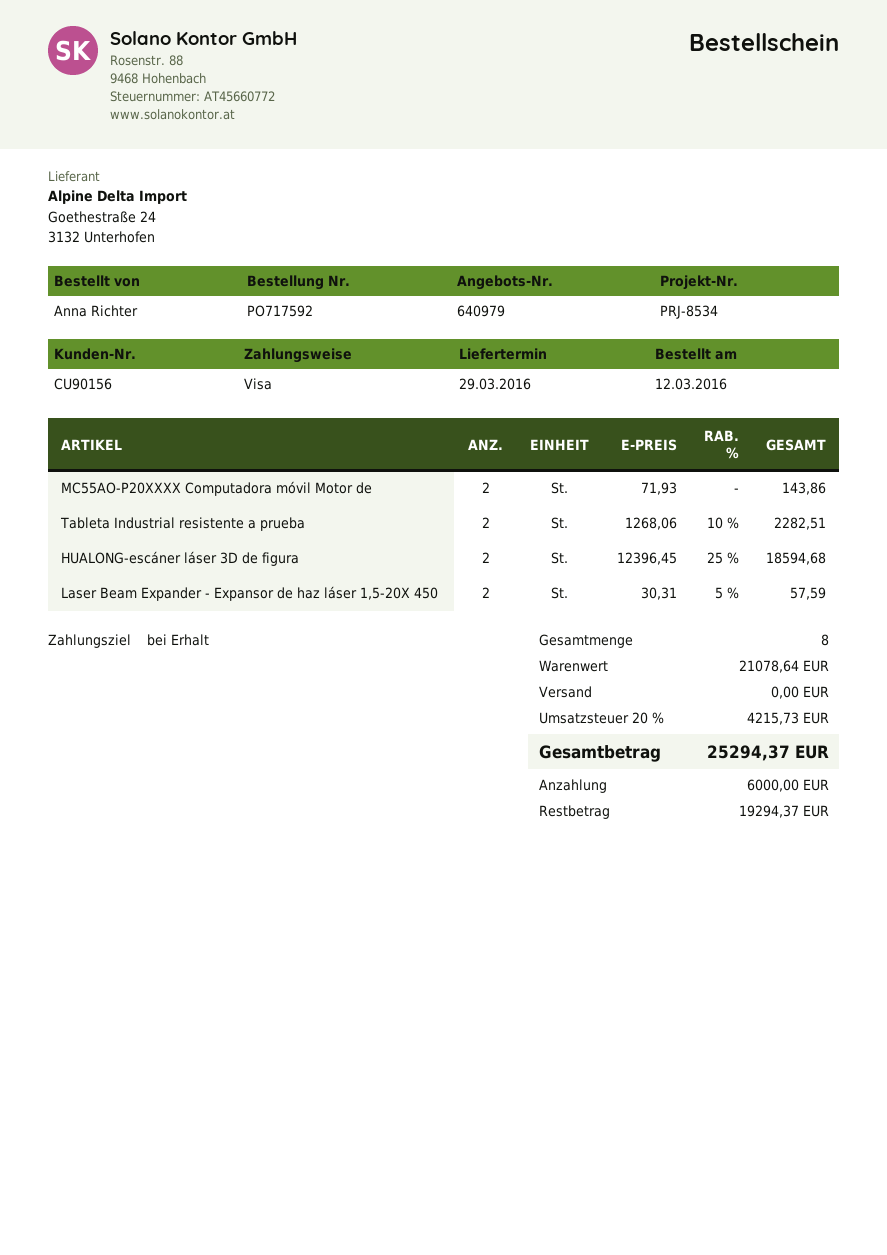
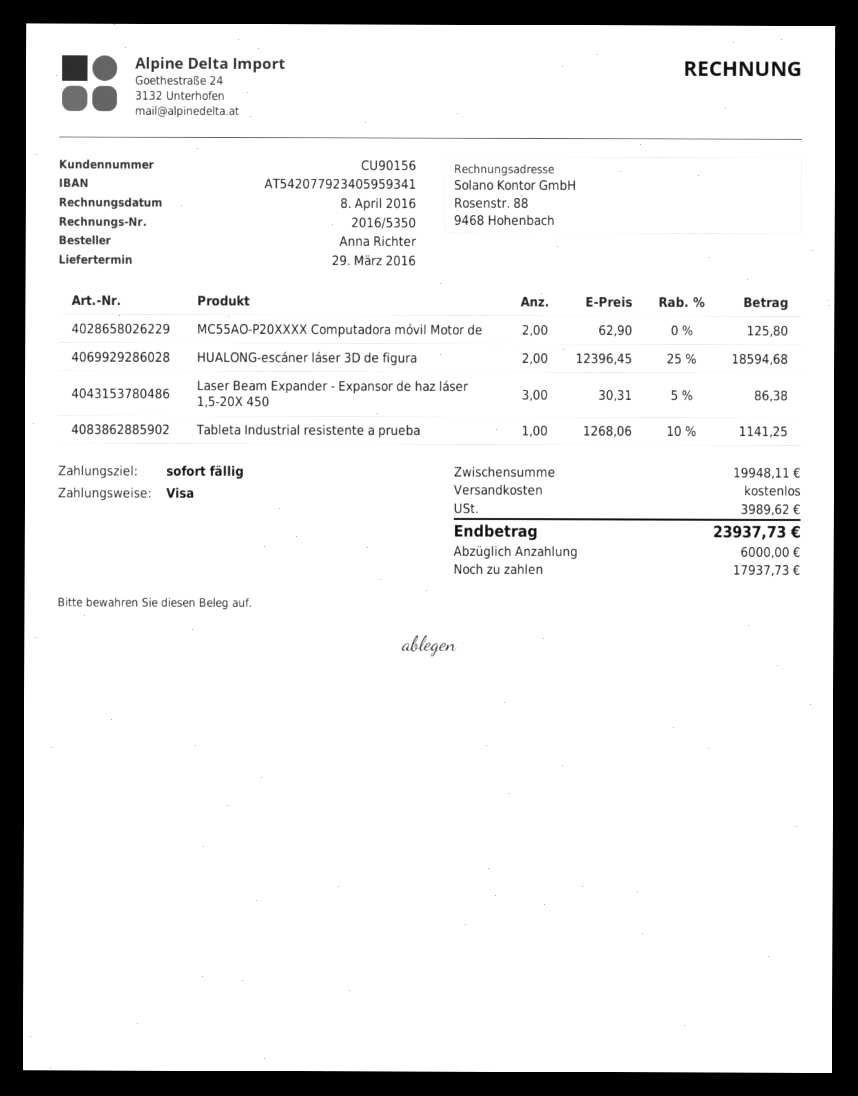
MC55AO-P20XXXX Computadora móvil Motor de: 2 x 71.93 = 143.86 -> 2 x 62.90 = 125.80
Tableta Industrial resistente a prueba: 2 x 1268.06 - 10% = 2282.51 -> 1 x 1268.06 - 10% = 1141.25
Laser Beam Expander - Expansor de haz láser 1,5-20X 450: 2 x 30.31 - 5% = 57.59 -> 3 x 30.31 - 5% = 86.38
subtotal: 21078.64 -> 19948.11
tax: 4215.73 -> 3989.62
total: 25294.37 -> 23937.73
balance: 19294.37 -> 17937.73

